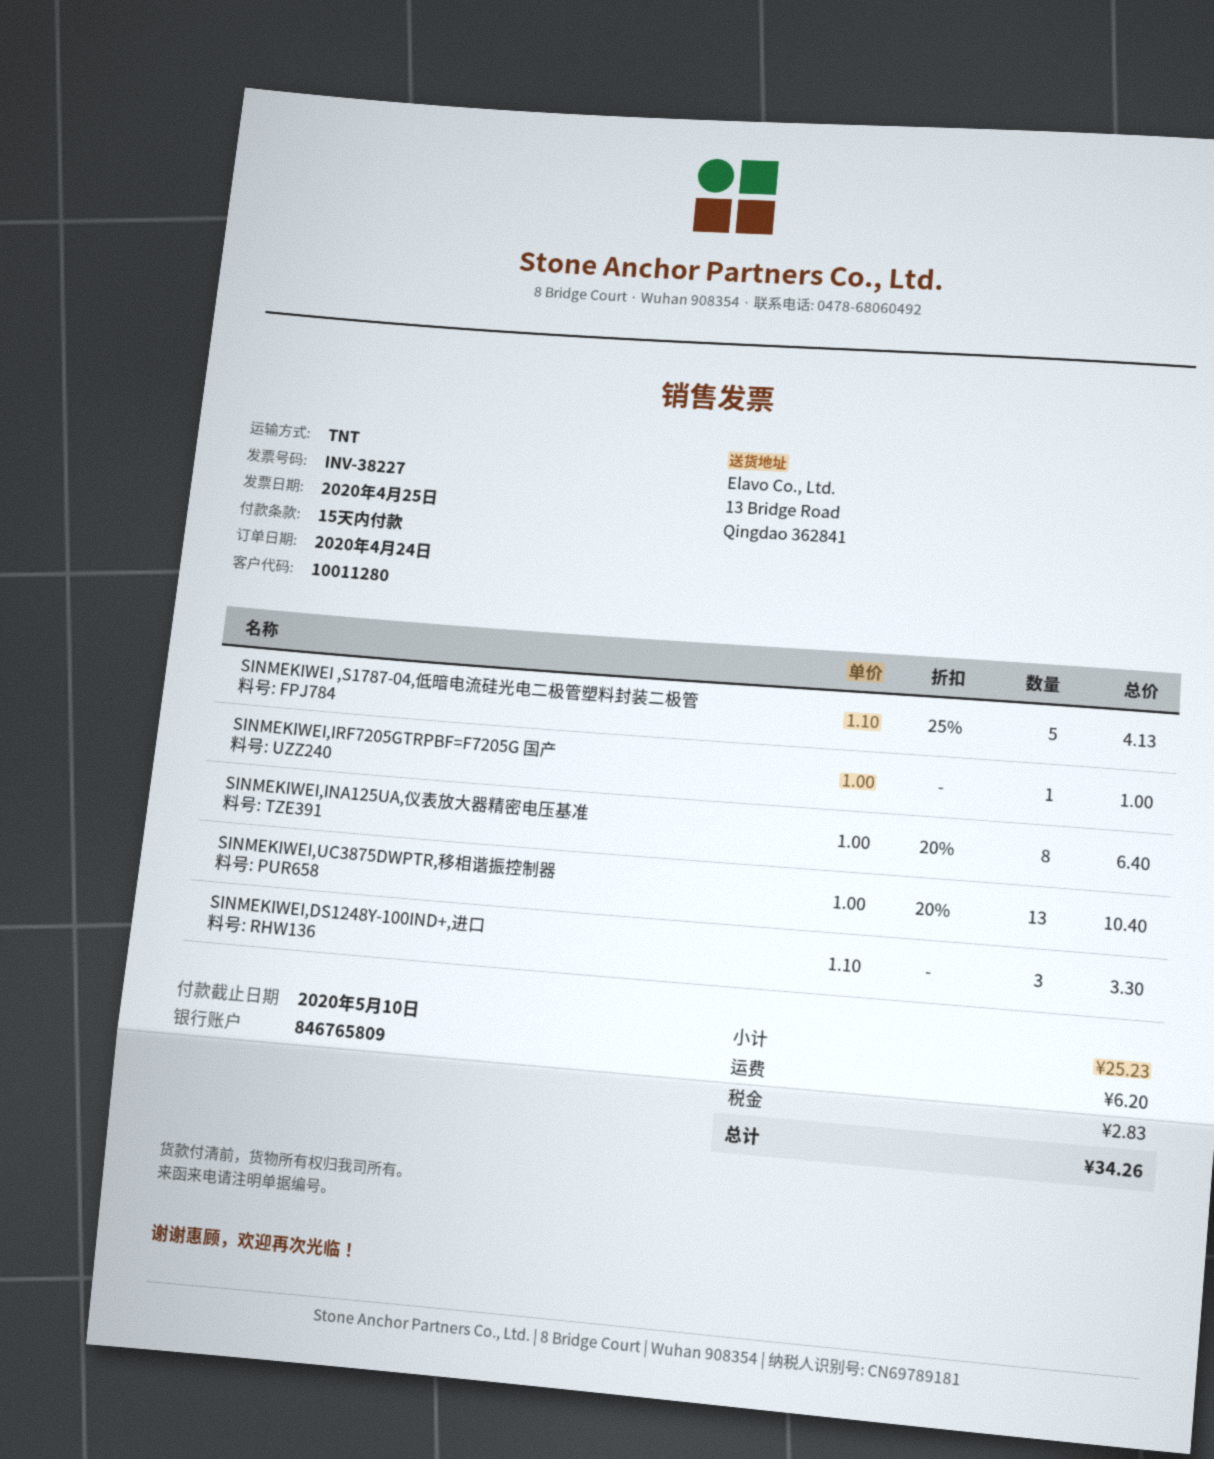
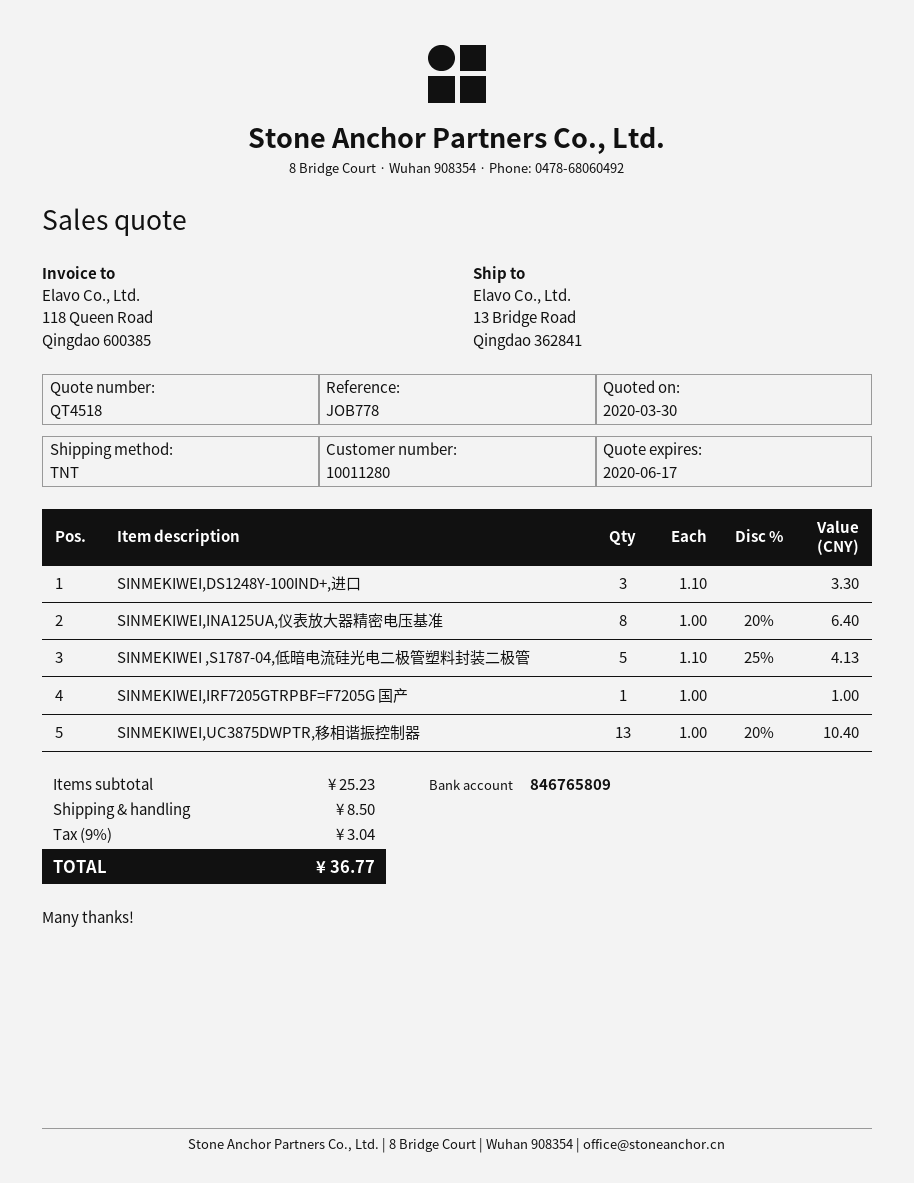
shipping: 6.20 -> 8.50
tax: 2.83 -> 3.04
total: 34.26 -> 36.77

